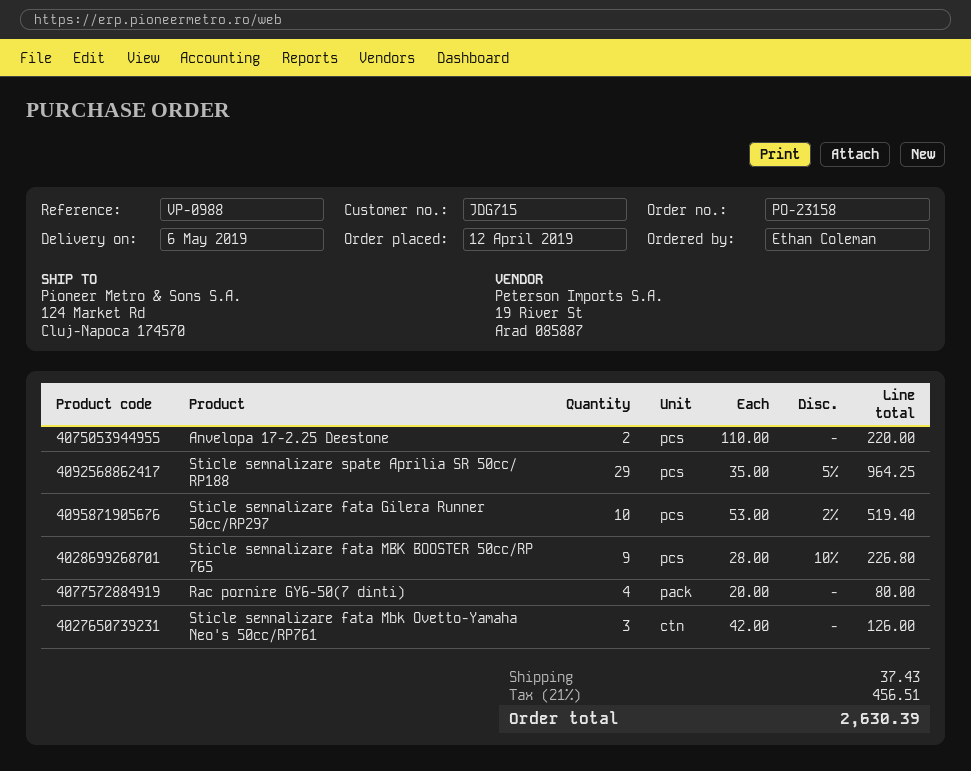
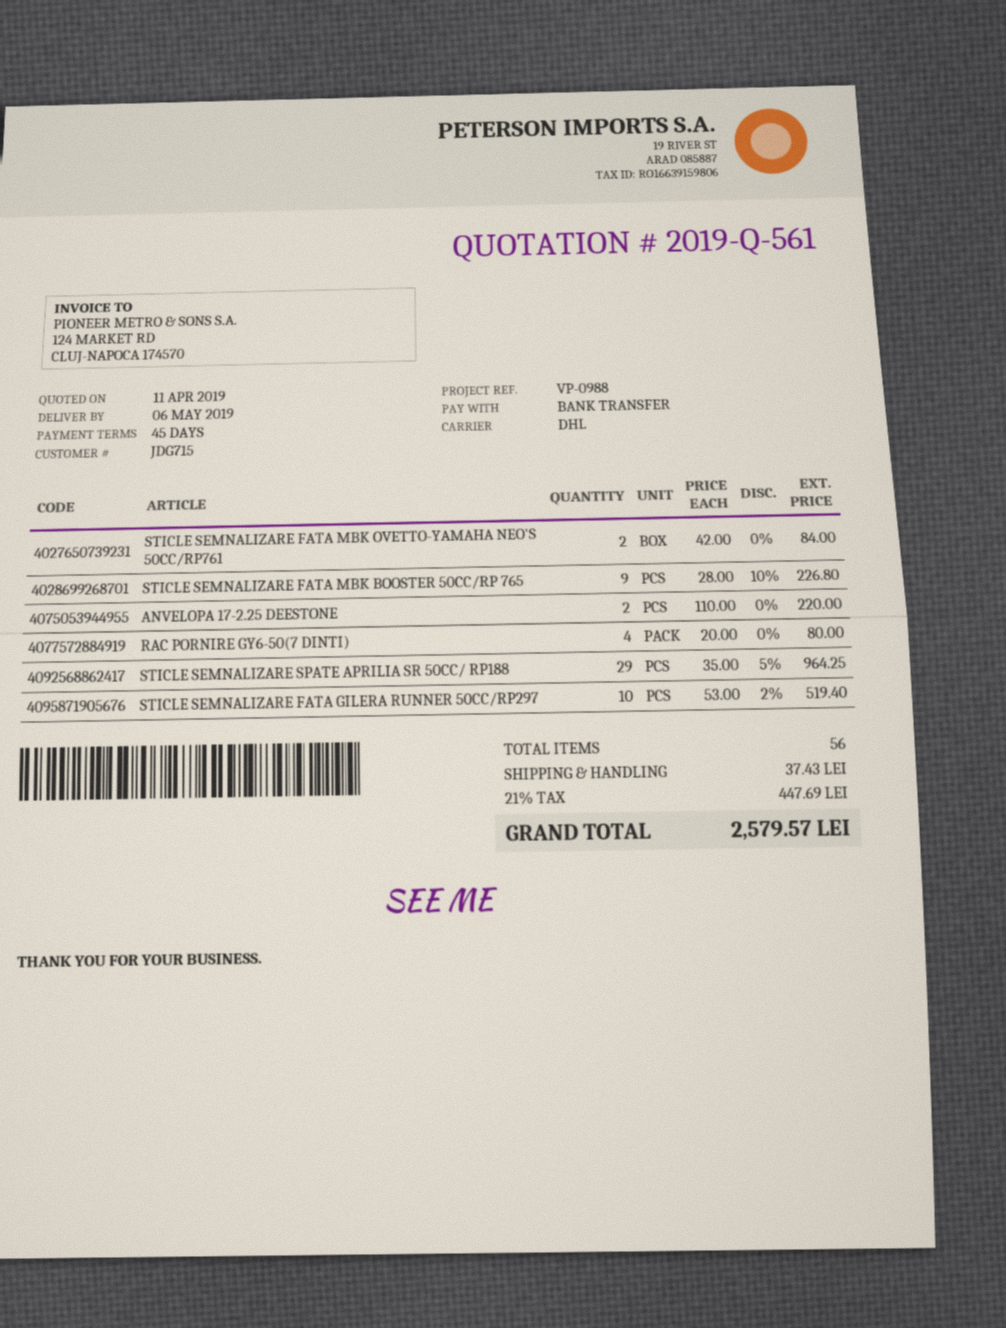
Sticle semnalizare fata Mbk Ovetto-Yamaha Neo's 50cc/RP761: 3 x 42.00 = 126.00 -> 2 x 42.00 = 84.00
tax: 21% = 456.51 -> 21% = 447.69
total: 2630.39 -> 2579.57

